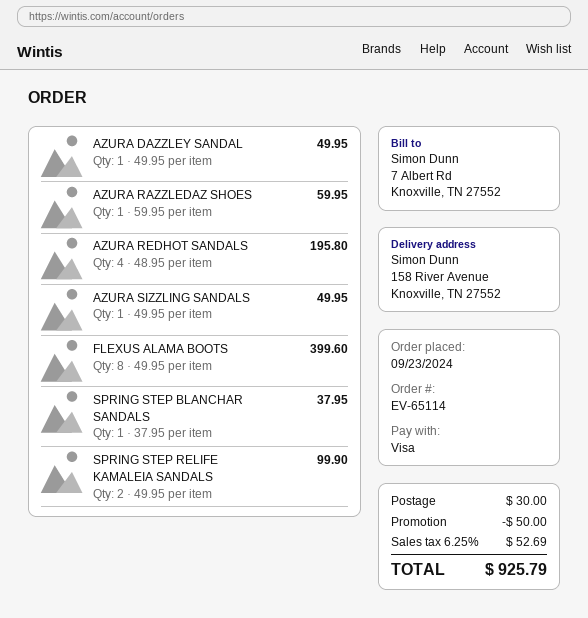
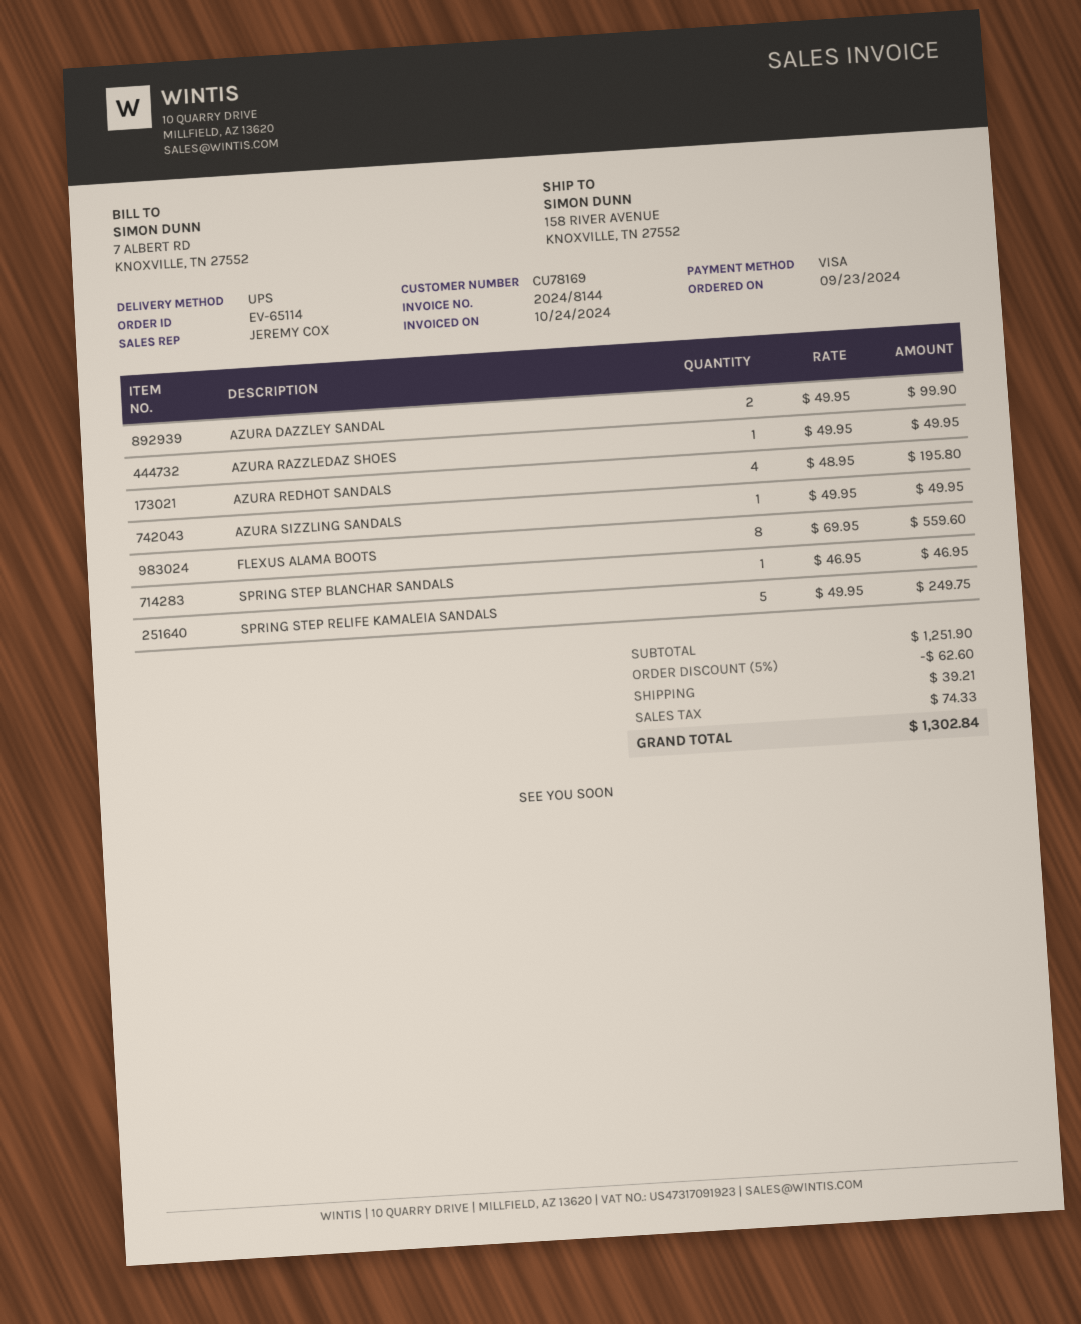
AZURA DAZZLEY SANDAL: 1 x 49.95 = 49.95 -> 2 x 49.95 = 99.90
AZURA RAZZLEDAZ SHOES: 1 x 59.95 = 59.95 -> 1 x 49.95 = 49.95
FLEXUS ALAMA BOOTS: 8 x 49.95 = 399.60 -> 8 x 69.95 = 559.60
SPRING STEP BLANCHAR SANDALS: 1 x 37.95 = 37.95 -> 1 x 46.95 = 46.95
SPRING STEP RELIFE KAMALEIA SANDALS: 2 x 49.95 = 99.90 -> 5 x 49.95 = 249.75
discount: 50.00 -> 62.60
shipping: 30.00 -> 39.21
tax: 52.69 -> 74.33
total: 925.79 -> 1302.84

